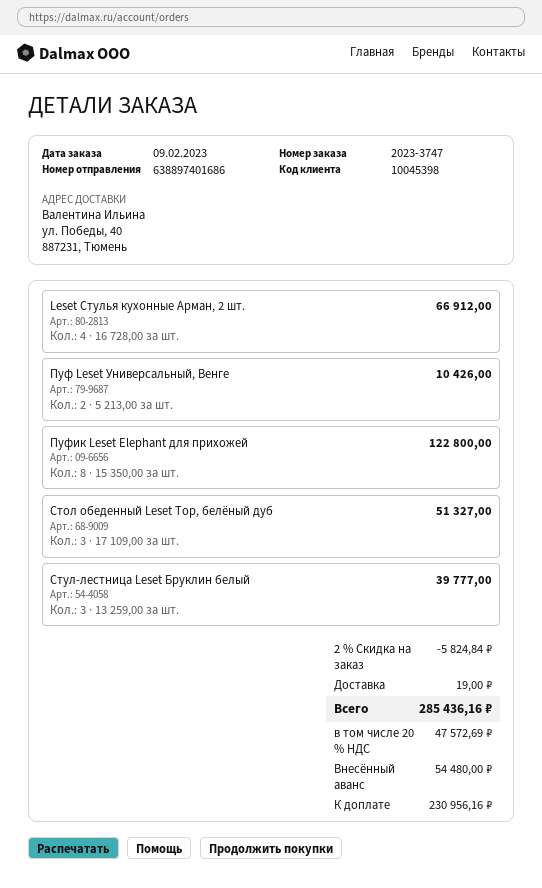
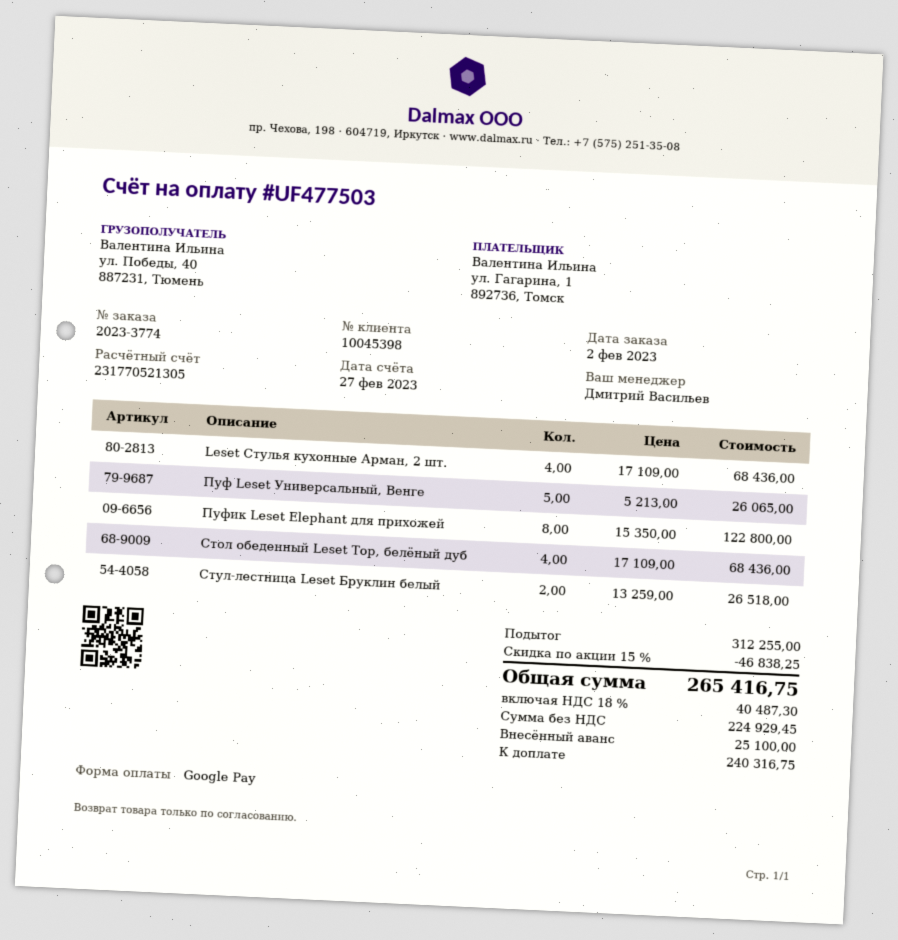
order number: 2023-3747 -> 2023-3774
order date: 2023-02-09 -> 2023-02-02
Leset Стулья кухонные Арман, 2 шт.: 4 x 16728.00 = 66912.00 -> 4 x 17109.00 = 68436.00
Пуф Leset Универсальный, Венге: 2 x 5213.00 = 10426.00 -> 5 x 5213.00 = 26065.00
Стол обеденный Leset Тор, белёный дуб: 3 x 17109.00 = 51327.00 -> 4 x 17109.00 = 68436.00
Стул-лестница Leset Бруклин белый: 3 x 13259.00 = 39777.00 -> 2 x 13259.00 = 26518.00
discount: 2% = 5824.84 -> 15% = 46838.25
shipping: 19.00 -> none
tax: 20% = 47572.69 -> 18% = 40487.30
total: 285436.16 -> 265416.75
deposit: 54480.00 -> 25100.00
balance: 230956.16 -> 240316.75

